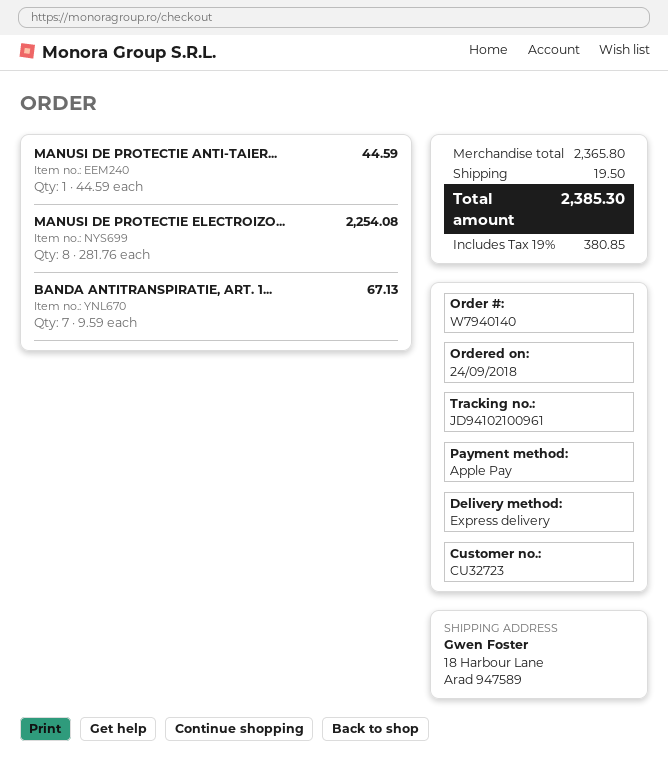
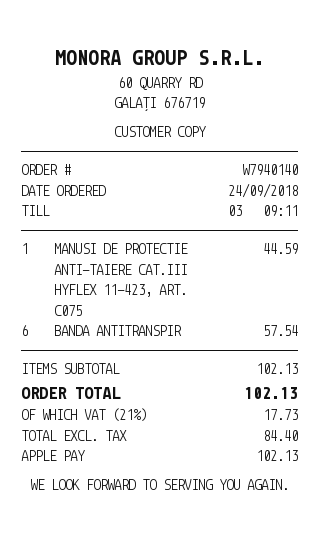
MANUSI DE PROTECTIE ELECTROIZO...: 8 for 2254.08 -> none
BANDA ANTITRANSPIRATIE, ART. 1...: 7 for 67.13 -> 6 for 57.54
subtotal: 2365.80 -> 102.13
shipping: 19.50 -> none
tax: 19% = 380.85 -> 21% = 17.73
total: 2385.30 -> 102.13

